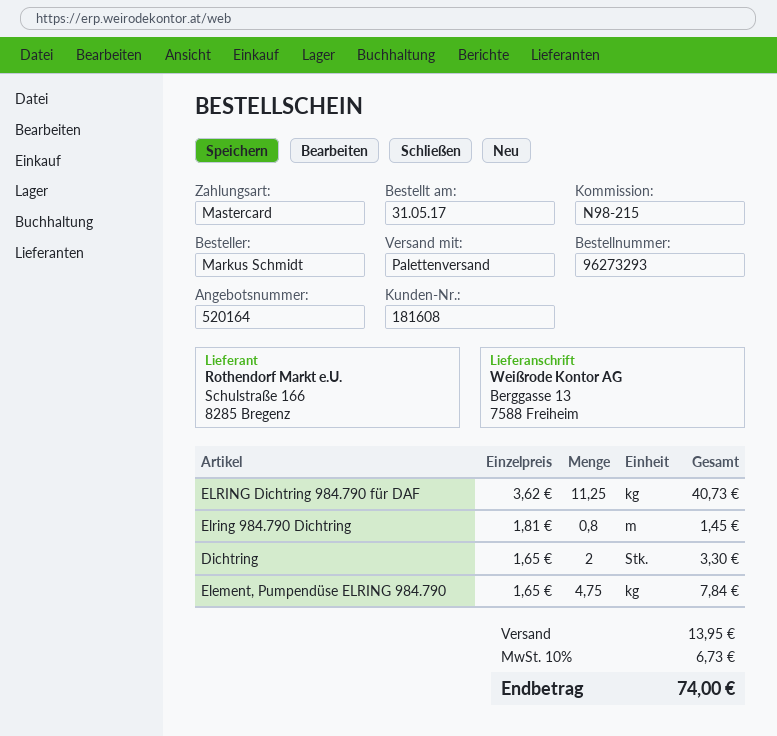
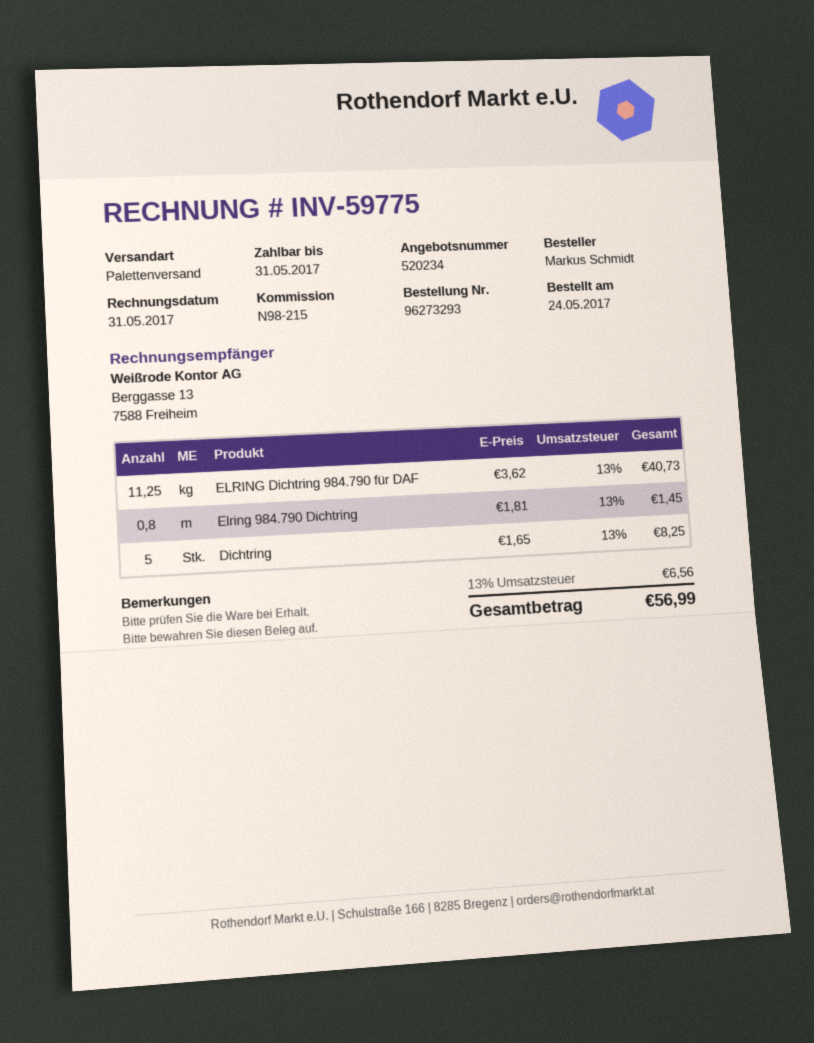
quote number: 520164 -> 520234
order date: 2017-05-31 -> 2017-05-24
Dichtring: 2 x 1.65 = 3.30 -> 5 x 1.65 = 8.25
Element, Pumpendüse ELRING 984.790: 4.75 x 1.65 = 7.84 -> none
shipping: 13.95 -> none
tax: 10% = 6.73 -> 13% = 6.56
total: 74.00 -> 56.99

